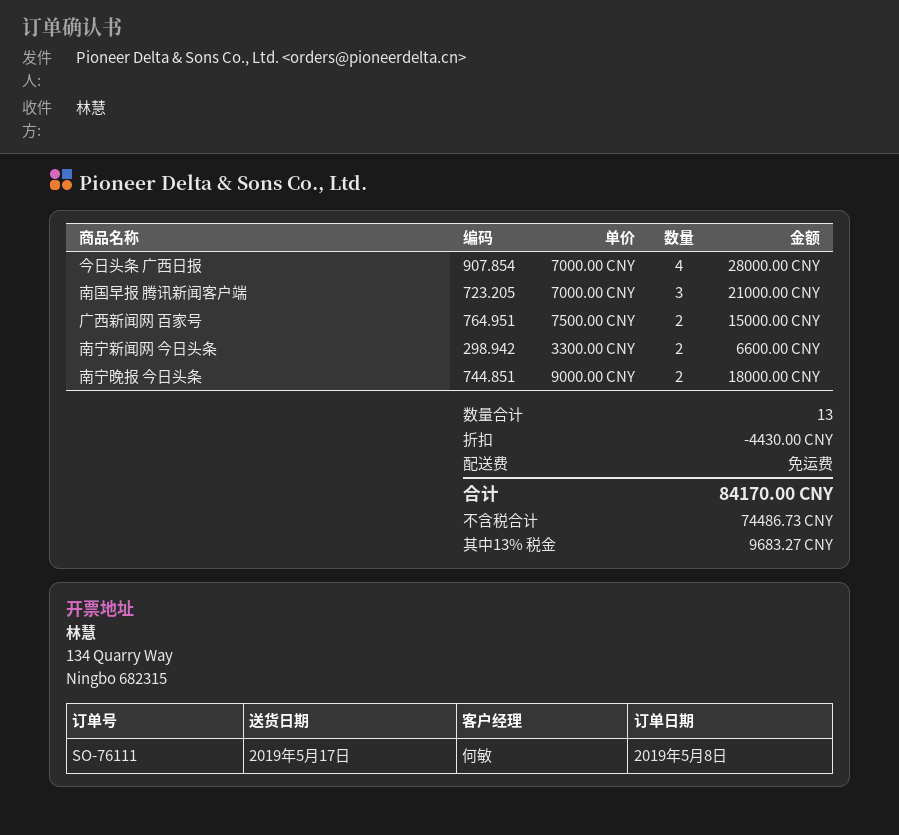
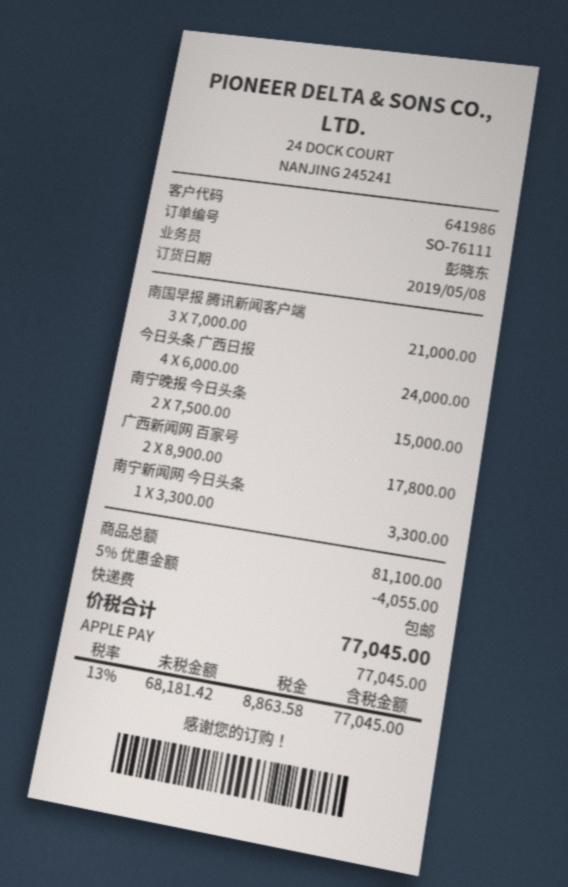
sales rep: 何敏 -> 彭晓东
今日头条 广西日报: 4 x 7000.00 = 28000.00 -> 4 x 6000.00 = 24000.00
广西新闻网 百家号: 2 x 7500.00 = 15000.00 -> 2 x 8900.00 = 17800.00
南宁新闻网 今日头条: 2 x 3300.00 = 6600.00 -> 1 x 3300.00 = 3300.00
南宁晚报 今日头条: 2 x 9000.00 = 18000.00 -> 2 x 7500.00 = 15000.00
discount: 4430.00 -> 4055.00
net: 74486.73 -> 68181.42
tax: 13% = 9683.27 -> 13% = 8863.58
total: 84170.00 -> 77045.00

